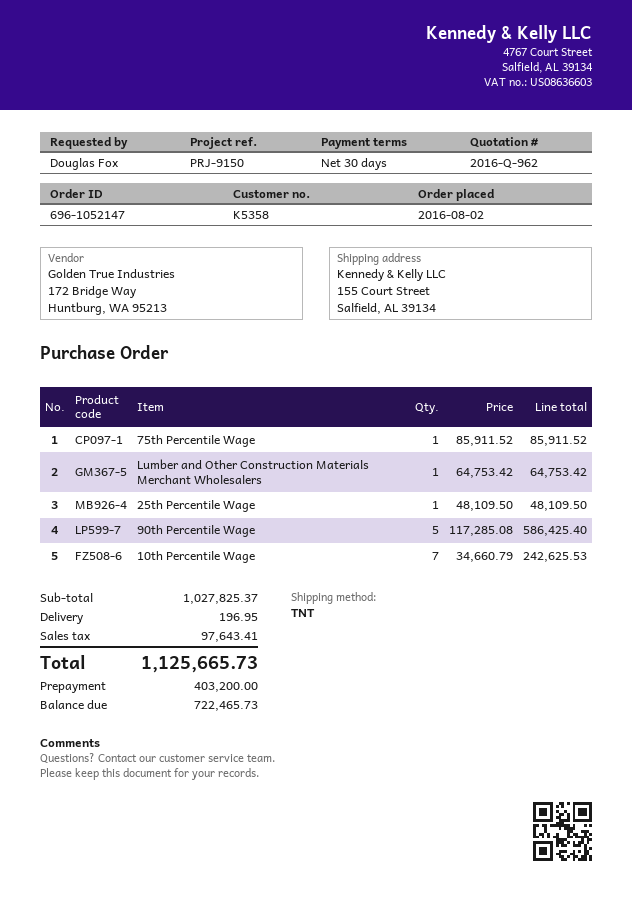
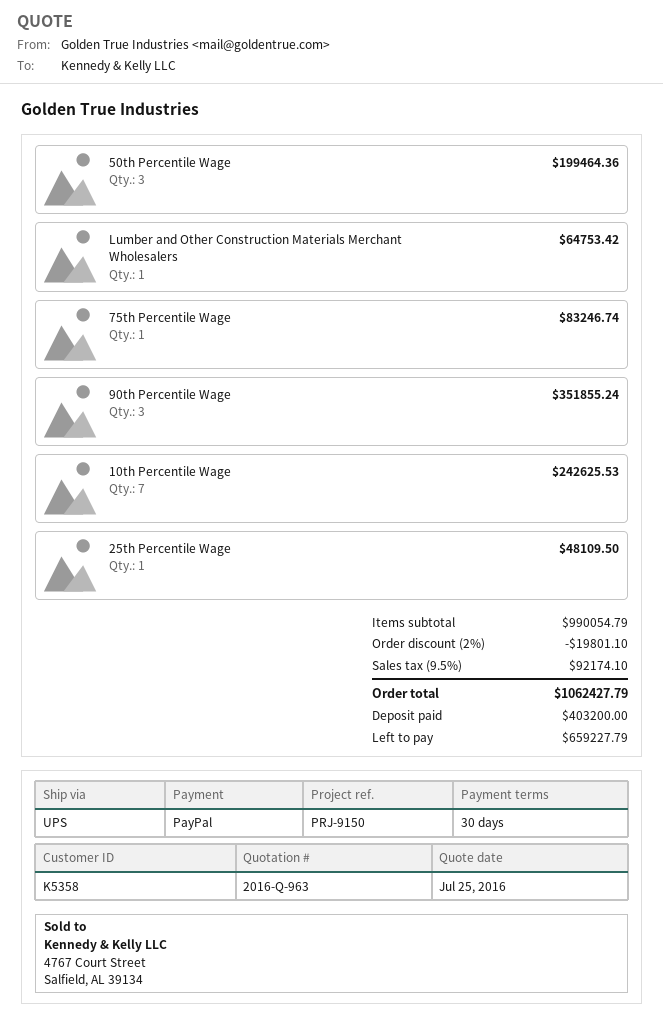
quote number: 2016-Q-962 -> 2016-Q-963
shipping method: TNT -> UPS
75th Percentile Wage: 1 for 85911.52 -> 1 for 83246.74
90th Percentile Wage: 5 for 586425.40 -> 3 for 351855.24
50th Percentile Wage: none -> 3 for 199464.36
subtotal: 1027825.37 -> 990054.79
discount: none -> 2% = 19801.10
shipping: 196.95 -> none
tax: 97643.41 -> 92174.10
total: 1125665.73 -> 1062427.79
balance: 722465.73 -> 659227.79

